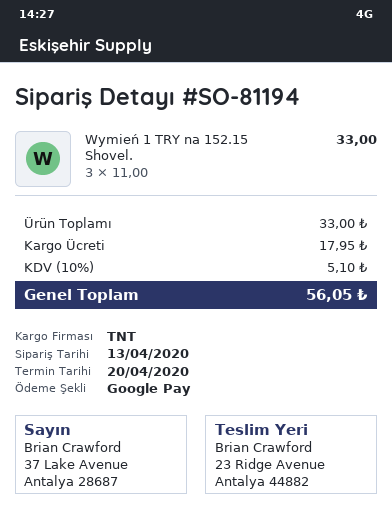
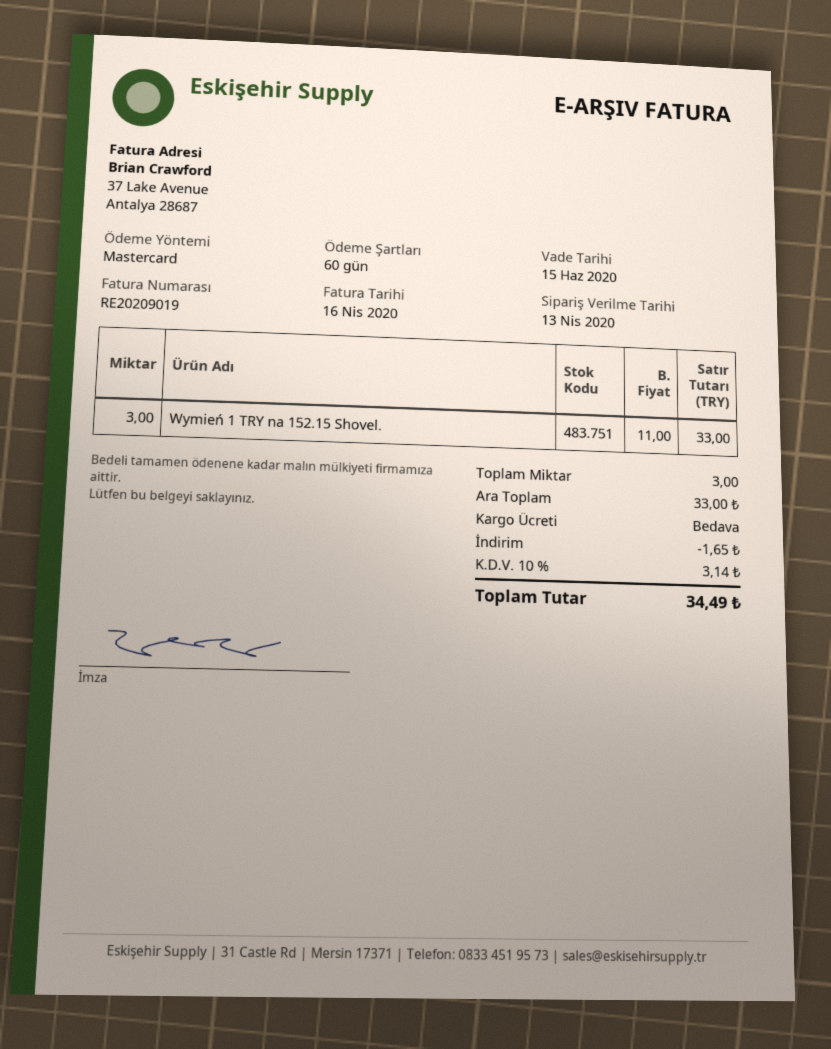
payment method: Google Pay -> Mastercard
discount: none -> 1.65
shipping: 17.95 -> 0.00
tax: 10% = 5.10 -> 10% = 3.14
total: 56.05 -> 34.49

